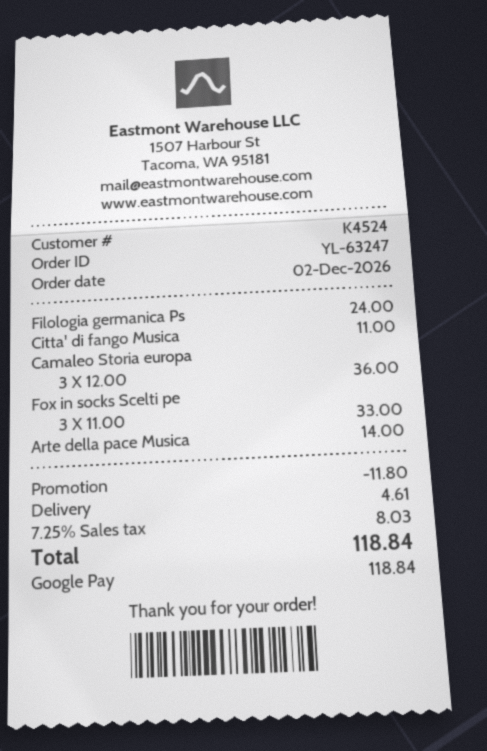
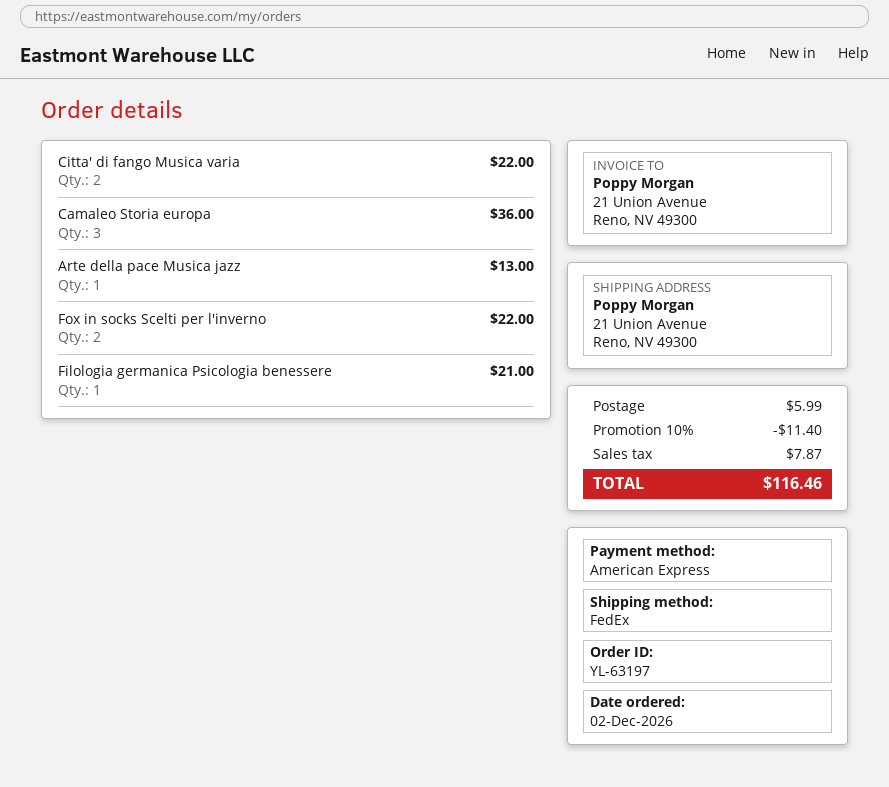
order number: YL-63247 -> YL-63197
payment method: Google Pay -> American Express
Filologia germanica Ps: 1 for 24.00 -> 1 for 21.00
Citta' di fango Musica: 1 for 11.00 -> 2 for 22.00
Fox in socks Scelti pe: 3 for 33.00 -> 2 for 22.00
Arte della pace Musica: 1 for 14.00 -> 1 for 13.00
discount: 11.80 -> 11.40
shipping: 4.61 -> 5.99
tax: 8.03 -> 7.87
total: 118.84 -> 116.46

